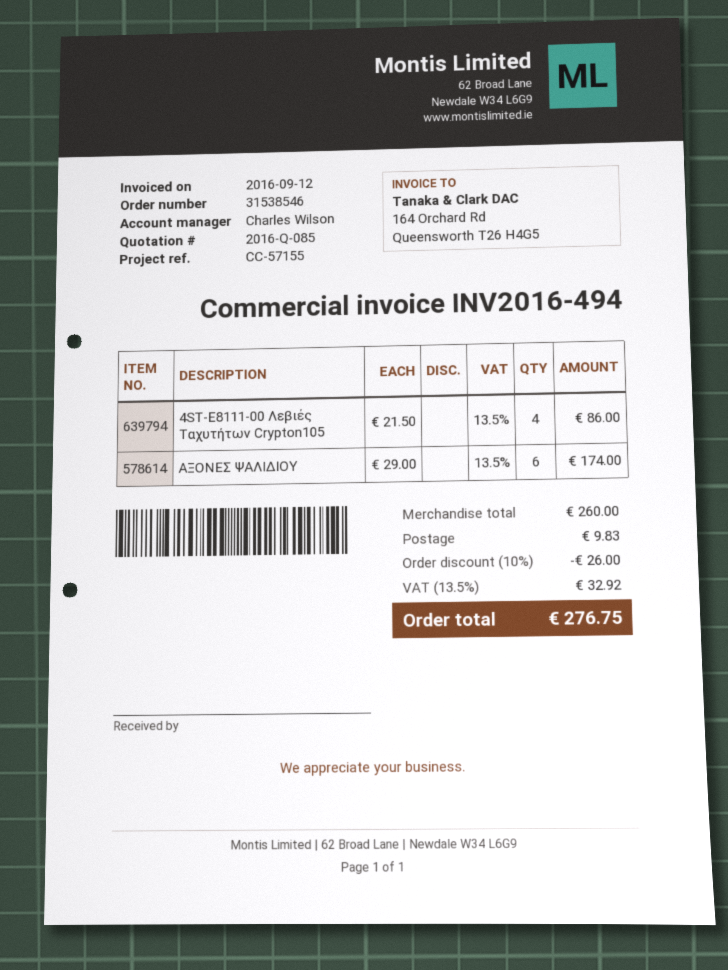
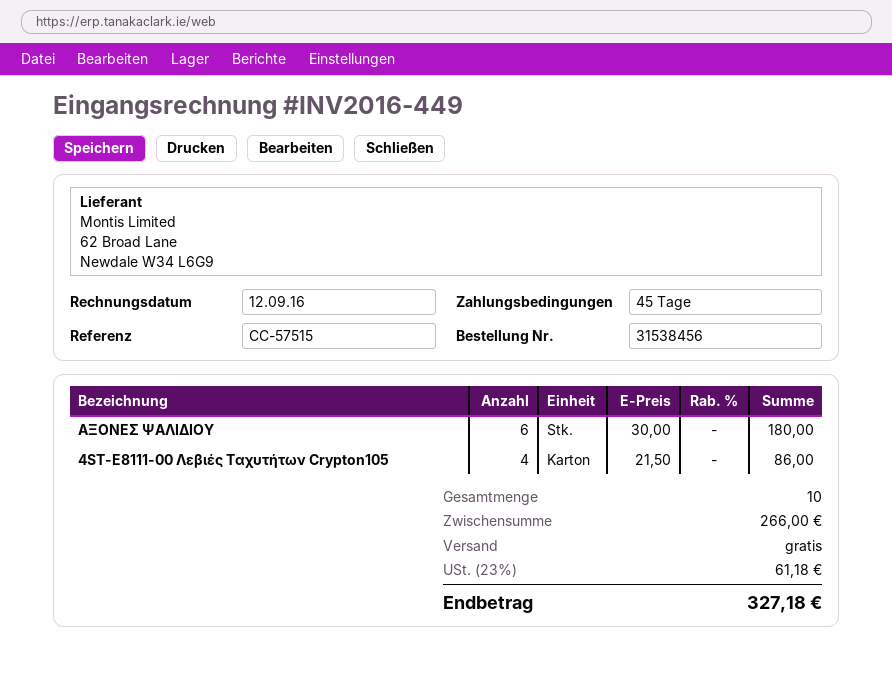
order number: 31538546 -> 31538456
invoice number: INV2016-494 -> INV2016-449
reference: CC-57155 -> CC-57515
ΑΞΟΝΕΣ ΨΑΛΙΔΙΟΥ: 6 x 29.00 = 174.00 -> 6 x 30.00 = 180.00
subtotal: 260.00 -> 266.00
discount: 10% = 26.00 -> none
shipping: 9.83 -> 0.00
tax: 13.5% = 32.92 -> 23% = 61.18
total: 276.75 -> 327.18

